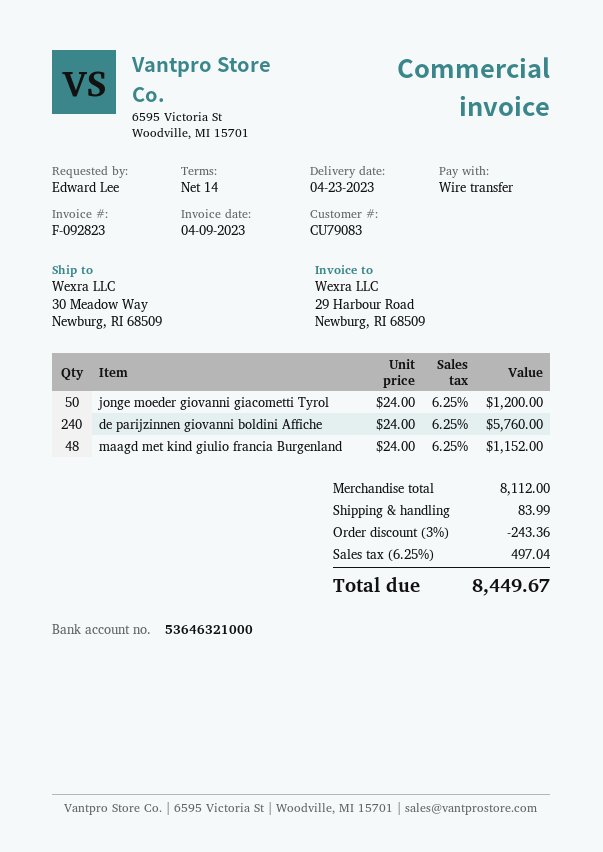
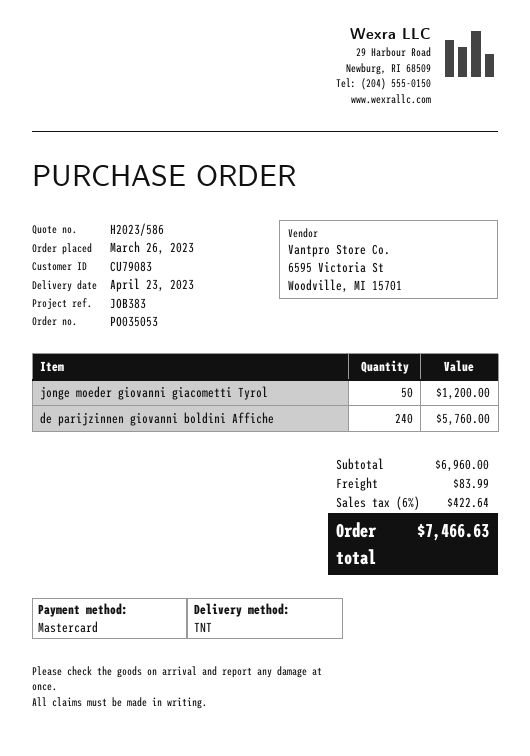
payment method: bank transfer -> Mastercard
maagd met kind giulio francia Burgenland: 48 for 1152.00 -> none
subtotal: 8112.00 -> 6960.00
discount: 3% = 243.36 -> none
tax: 6.25% = 497.04 -> 6% = 422.64
total: 8449.67 -> 7466.63

